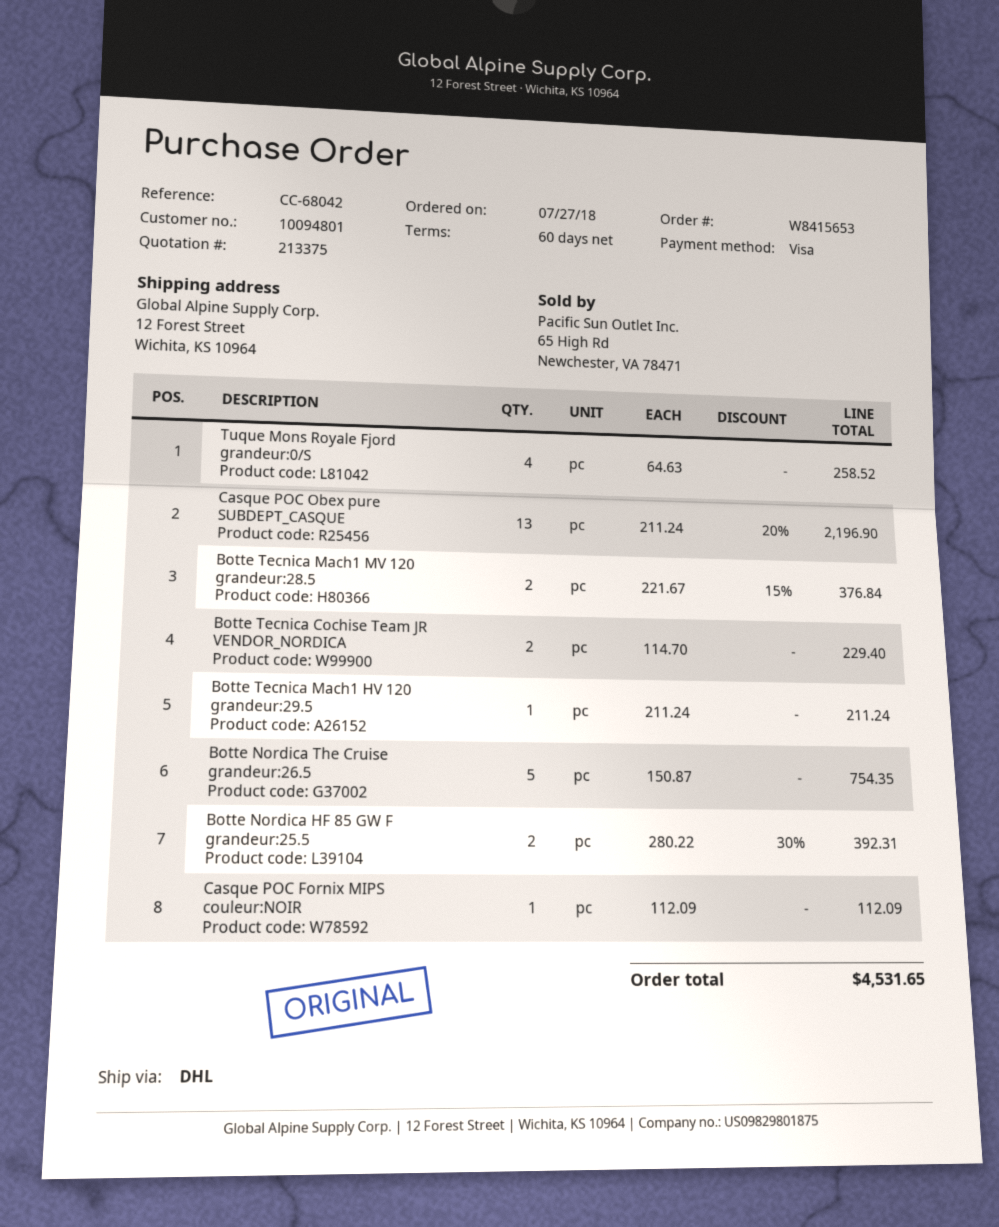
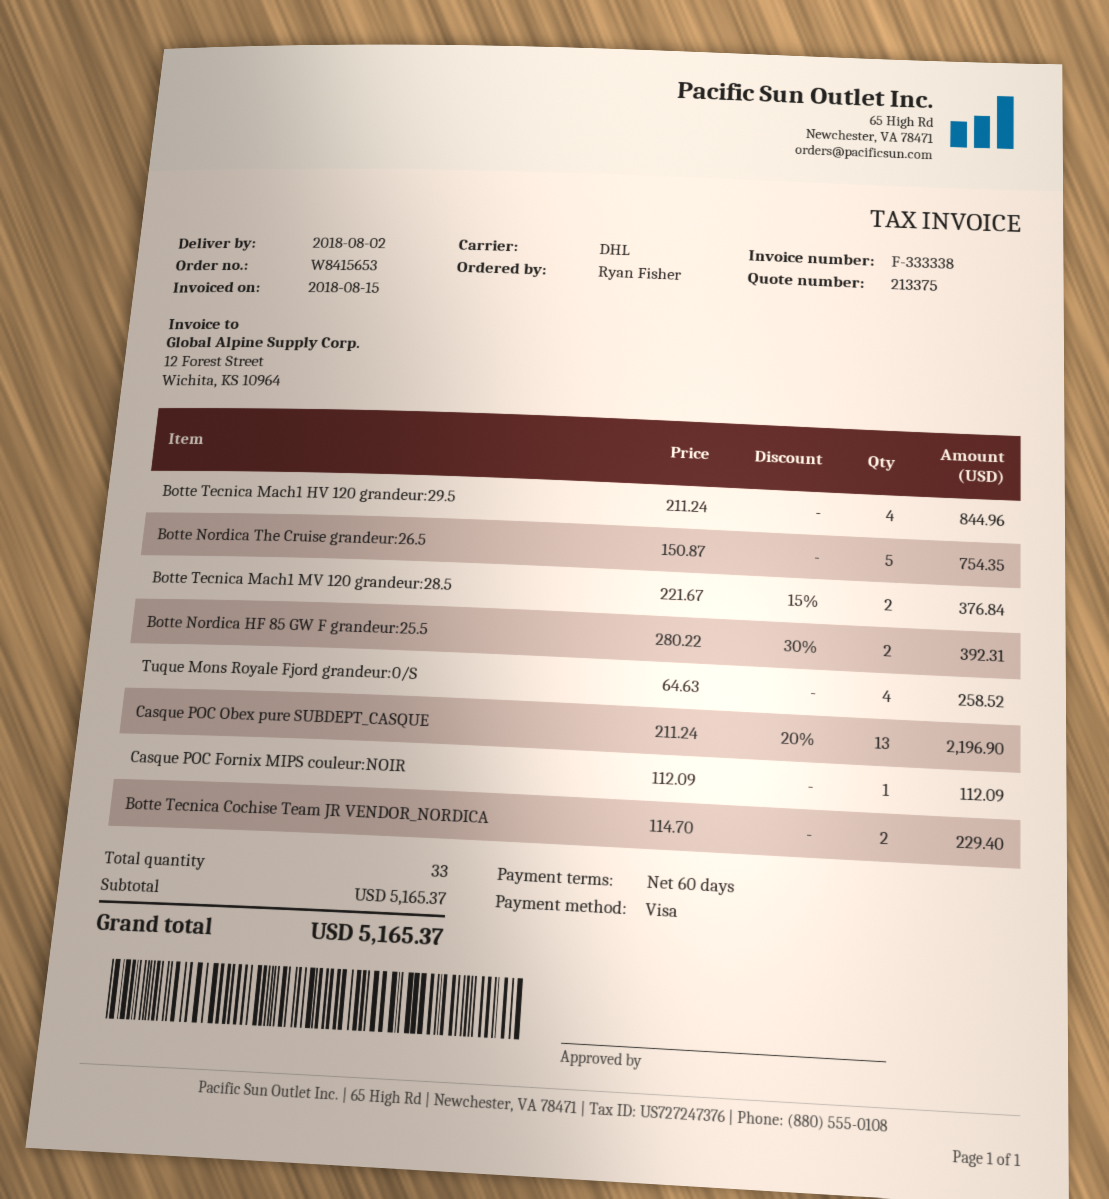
Botte Tecnica Mach1 HV 120 grandeur:29.5: 1 x 211.24 = 211.24 -> 4 x 211.24 = 844.96
total: 4531.65 -> 5165.37

